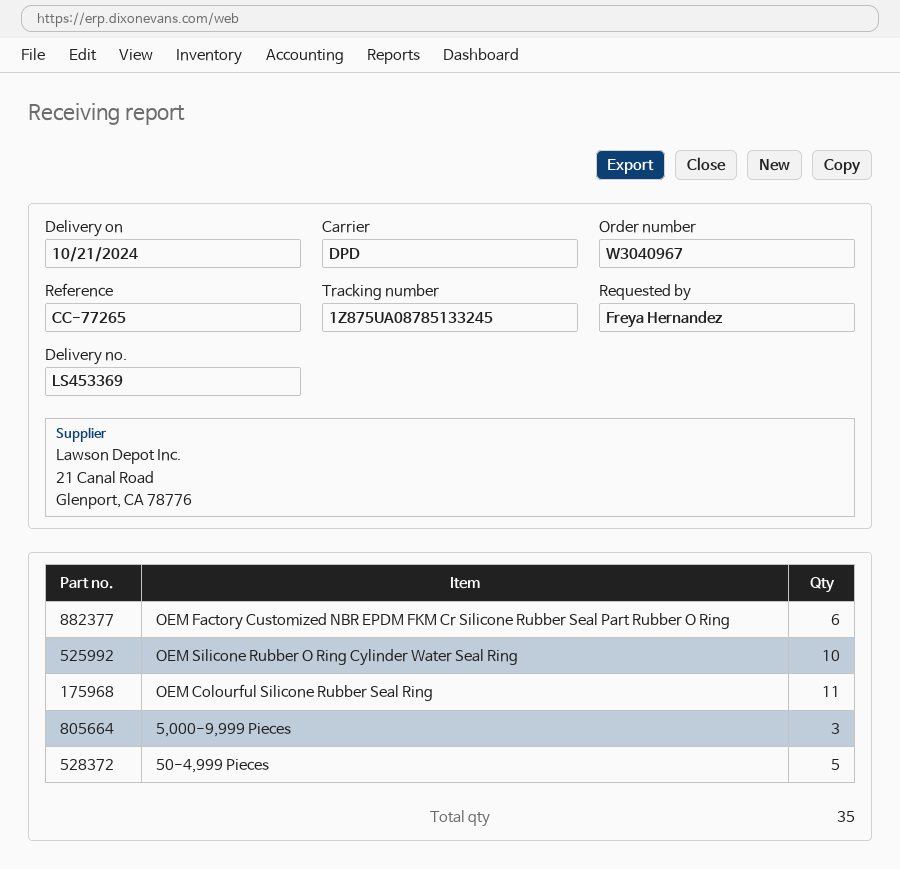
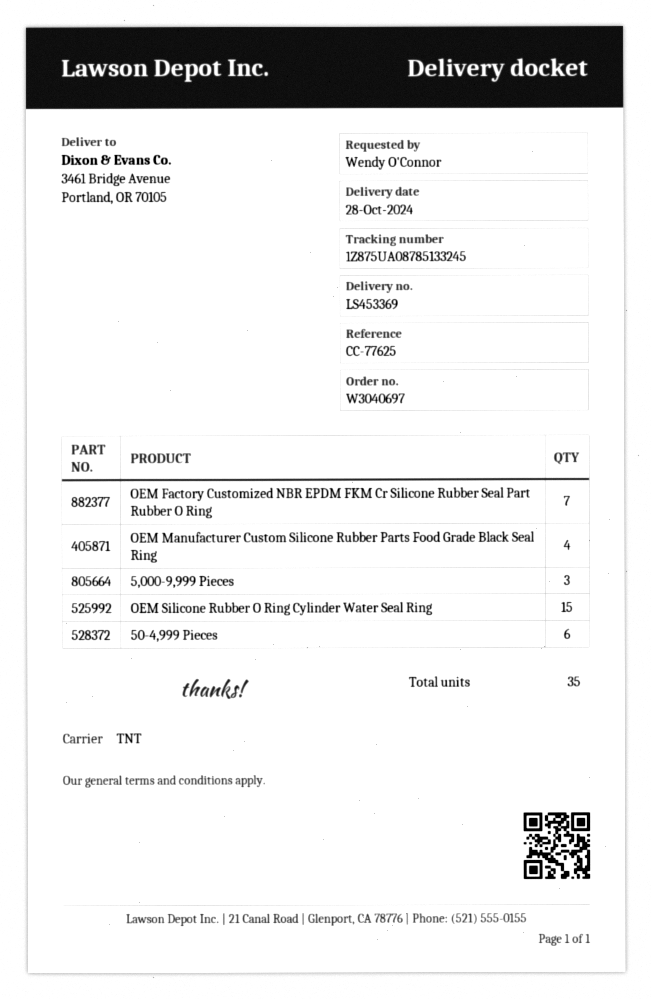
order number: W3040967 -> W3040697
delivery date: 2024-10-21 -> 2024-10-28
reference: CC-77265 -> CC-77625
ordered by: Freya Hernandez -> Wendy O'Connor
shipping method: DPD -> TNT
OEM Factory Customized NBR EPDM FKM Cr Silicone Rubber Seal Part Rubber O Ring: 6 -> 7
OEM Silicone Rubber O Ring Cylinder Water Seal Ring: 10 -> 15
OEM Colourful Silicone Rubber Seal Ring: 11 -> none
50-4,999 Pieces: 5 -> 6
OEM Manufacturer Custom Silicone Rubber Parts Food Grade Black Seal Ring: none -> 4

